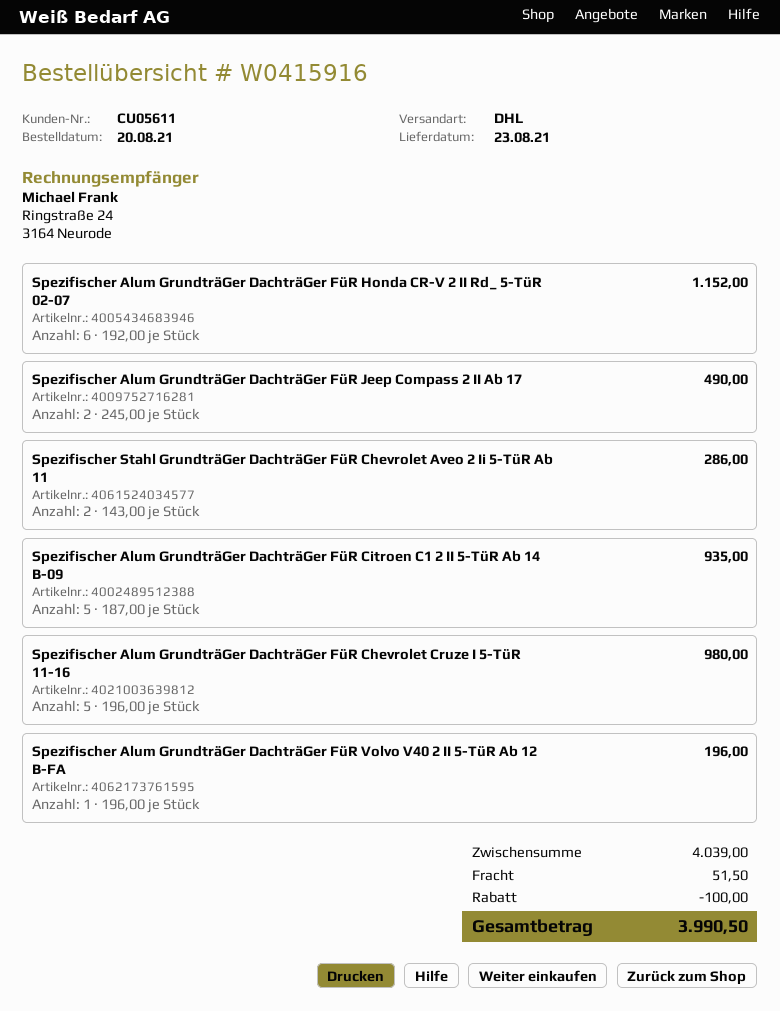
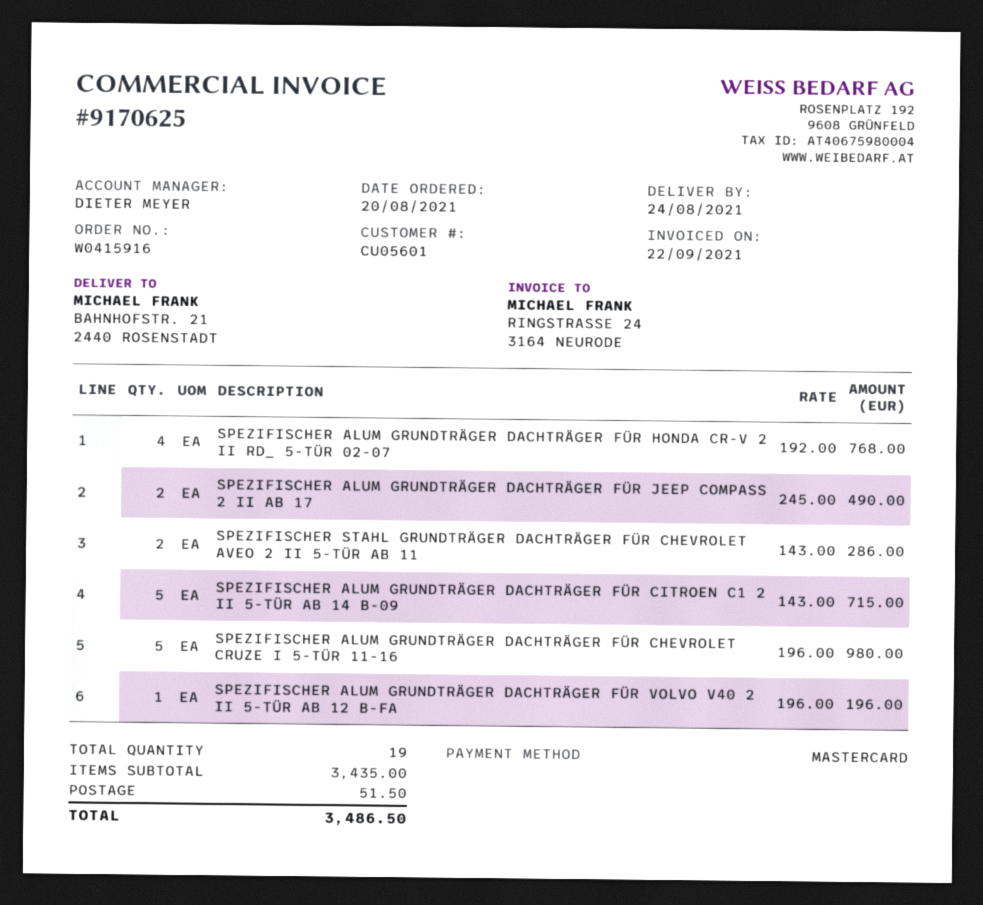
delivery date: 2021-08-23 -> 2021-08-24
customer number: CU05611 -> CU05601
Spezifischer Alum GrundträGer DachträGer FüR Honda CR-V 2 II Rd_ 5-TüR 02-07: 6 x 192.00 = 1152.00 -> 4 x 192.00 = 768.00
Spezifischer Alum GrundträGer DachträGer FüR Citroen C1 2 II 5-TüR Ab 14 B-09: 5 x 187.00 = 935.00 -> 5 x 143.00 = 715.00
subtotal: 4039.00 -> 3435.00
discount: 100.00 -> none
total: 3990.50 -> 3486.50

